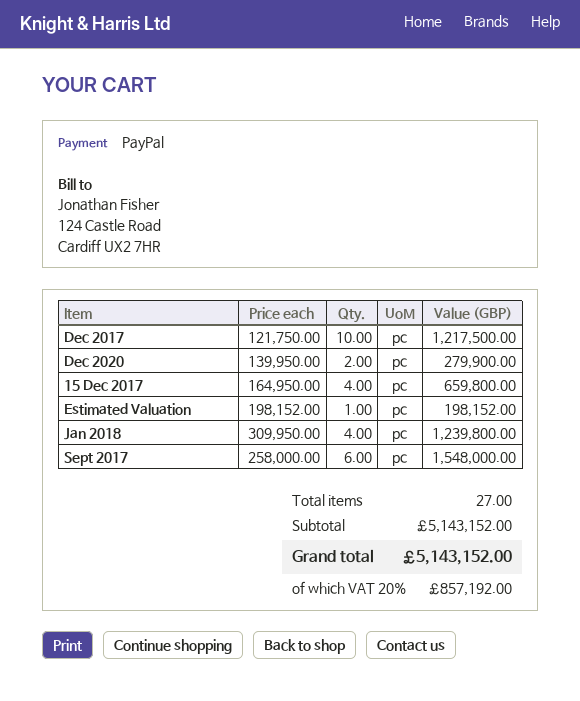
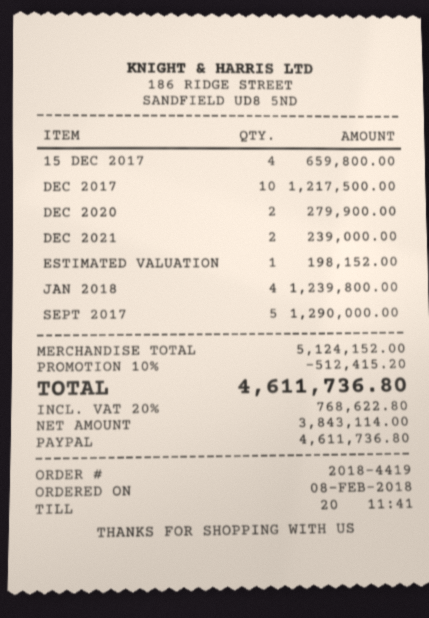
Sept 2017: 6 for 1548000.00 -> 5 for 1290000.00
DEC 2021: none -> 2 for 239000.00
subtotal: 5143152.00 -> 5124152.00
discount: none -> 10% = 512415.20
tax: 20% = 857192.00 -> 20% = 768622.80
total: 5143152.00 -> 4611736.80

